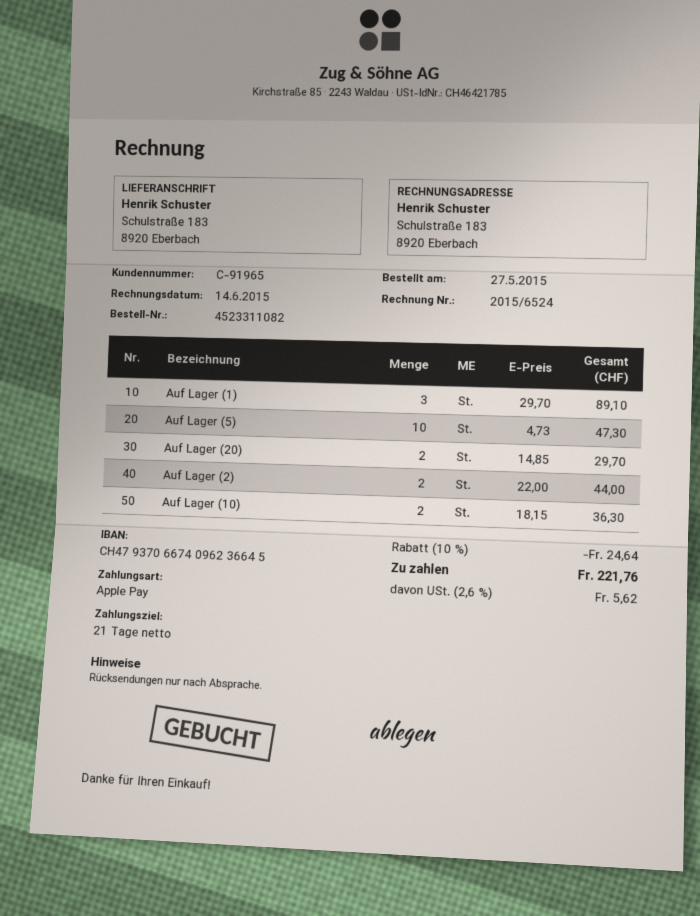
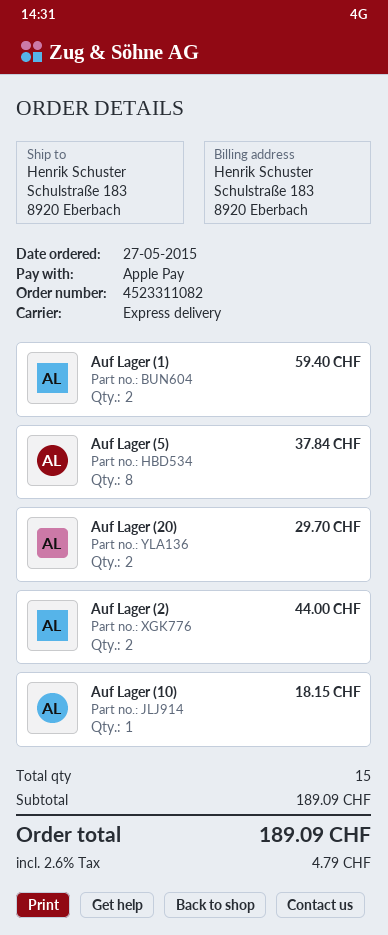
Auf Lager (1): 3 for 89.10 -> 2 for 59.40
Auf Lager (5): 10 for 47.30 -> 8 for 37.84
Auf Lager (10): 2 for 36.30 -> 1 for 18.15
discount: 10% = 24.64 -> none
tax: 2.6% = 5.62 -> 2.6% = 4.79
total: 221.76 -> 189.09

